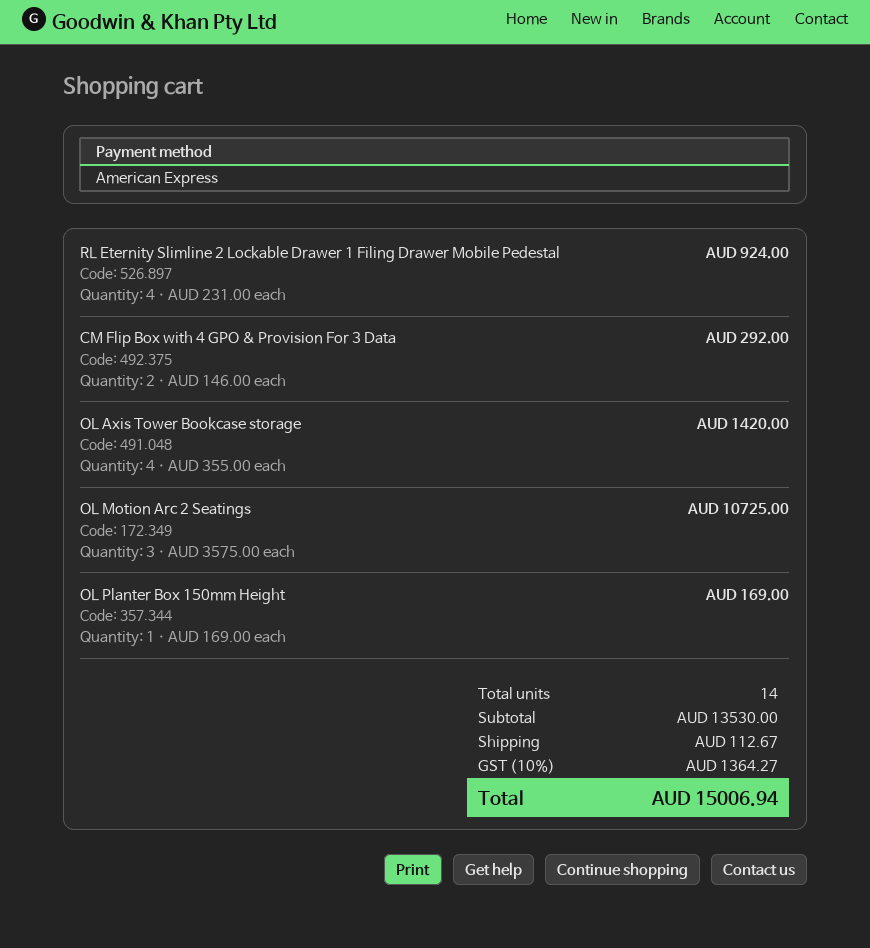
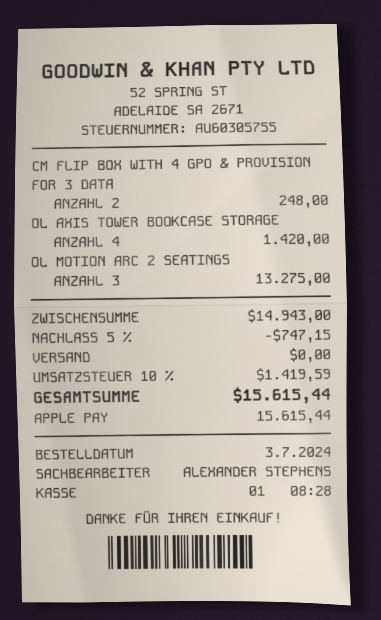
payment method: American Express -> Apple Pay
RL Eternity Slimline 2 Lockable Drawer 1 Filing Drawer Mobile Pedestal: 4 for 924.00 -> none
CM Flip Box with 4 GPO & Provision For 3 Data: 2 for 292.00 -> 2 for 248.00
OL Motion Arc 2 Seatings: 3 for 10725.00 -> 3 for 13275.00
OL Planter Box 150mm Height: 1 for 169.00 -> none
subtotal: 13530.00 -> 14943.00
discount: none -> 5% = 747.15
shipping: 112.67 -> 0.00
tax: 10% = 1364.27 -> 10% = 1419.59
total: 15006.94 -> 15615.44

